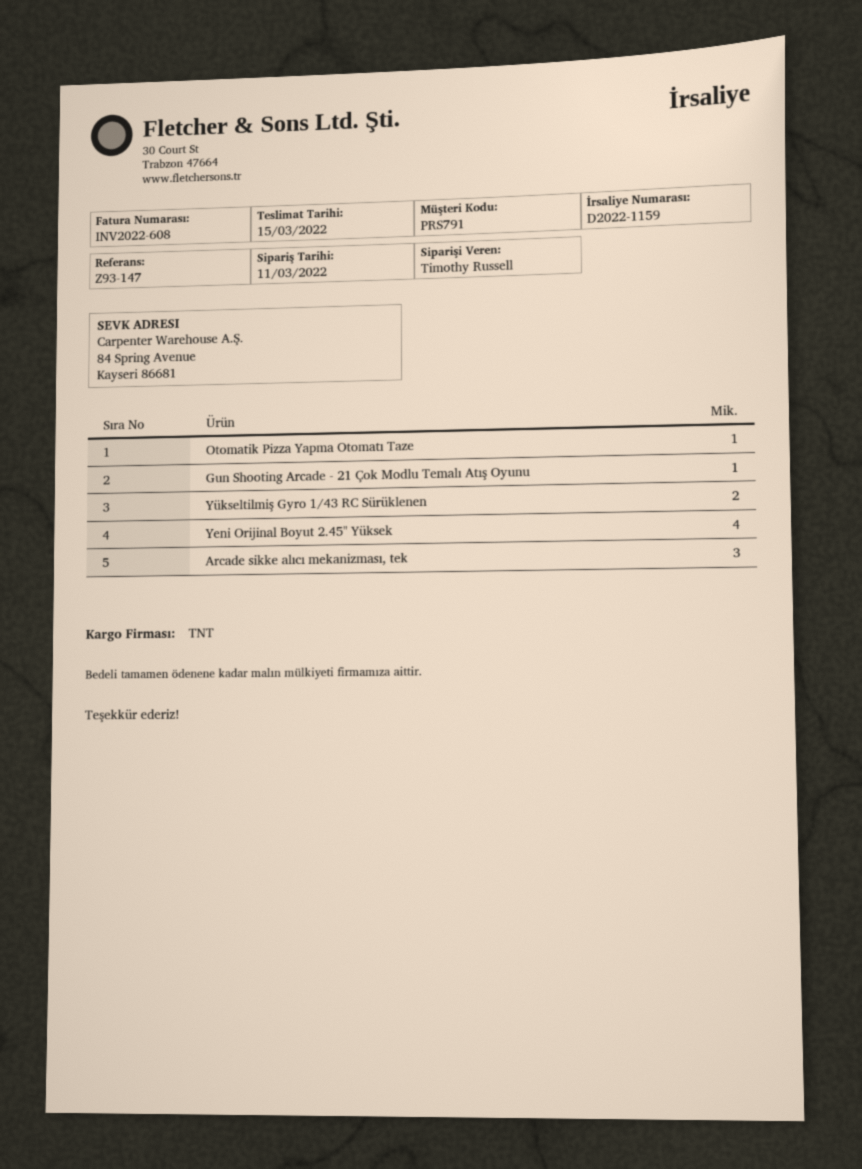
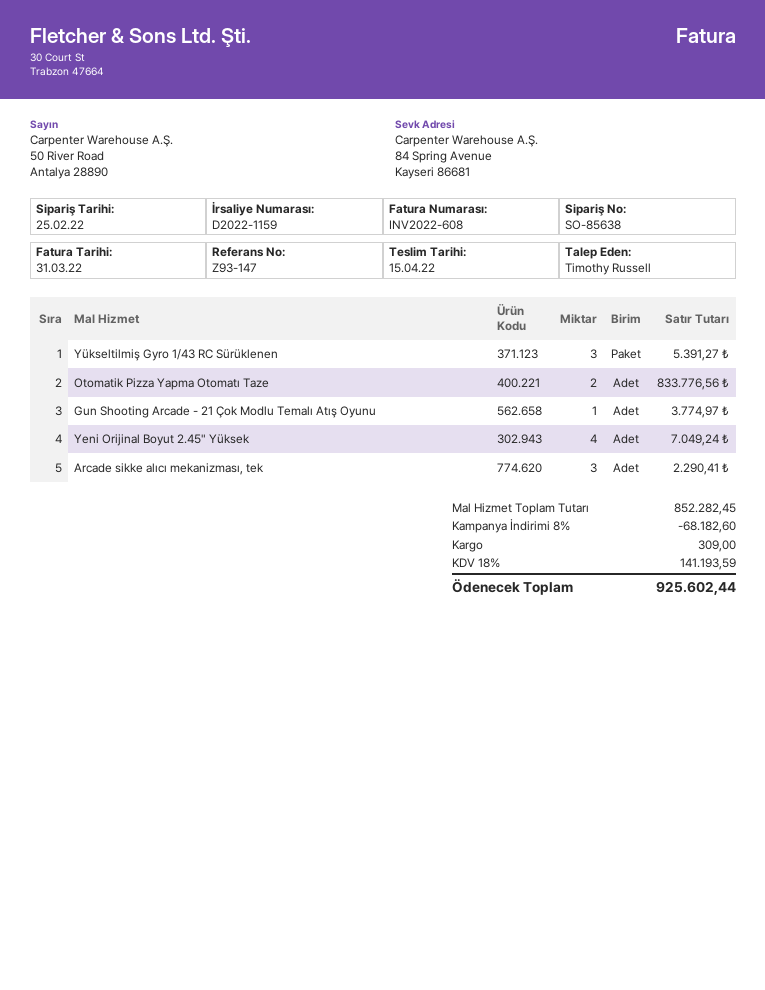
order date: 2022-03-11 -> 2022-02-25
delivery date: 2022-03-15 -> 2022-04-15
Otomatik Pizza Yapma Otomatı Taze: 1 -> 2
Yükseltilmiş Gyro 1/43 RC Sürüklenen: 2 -> 3

